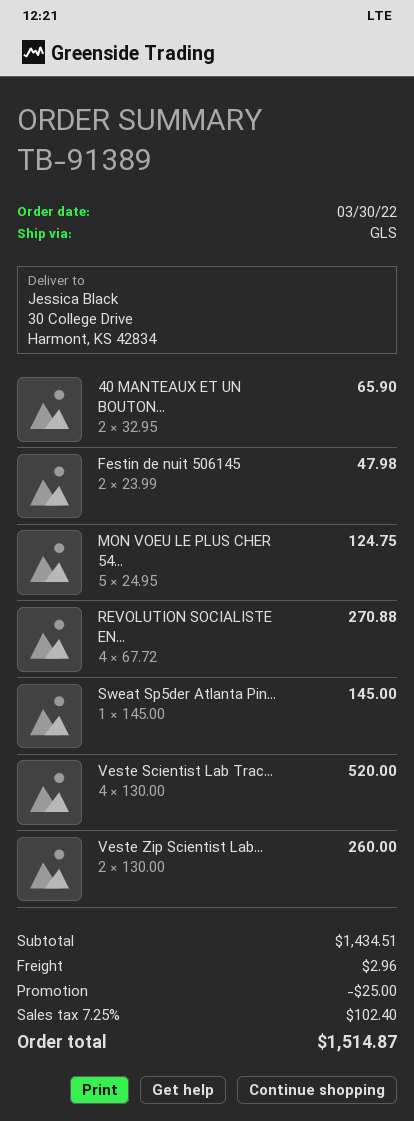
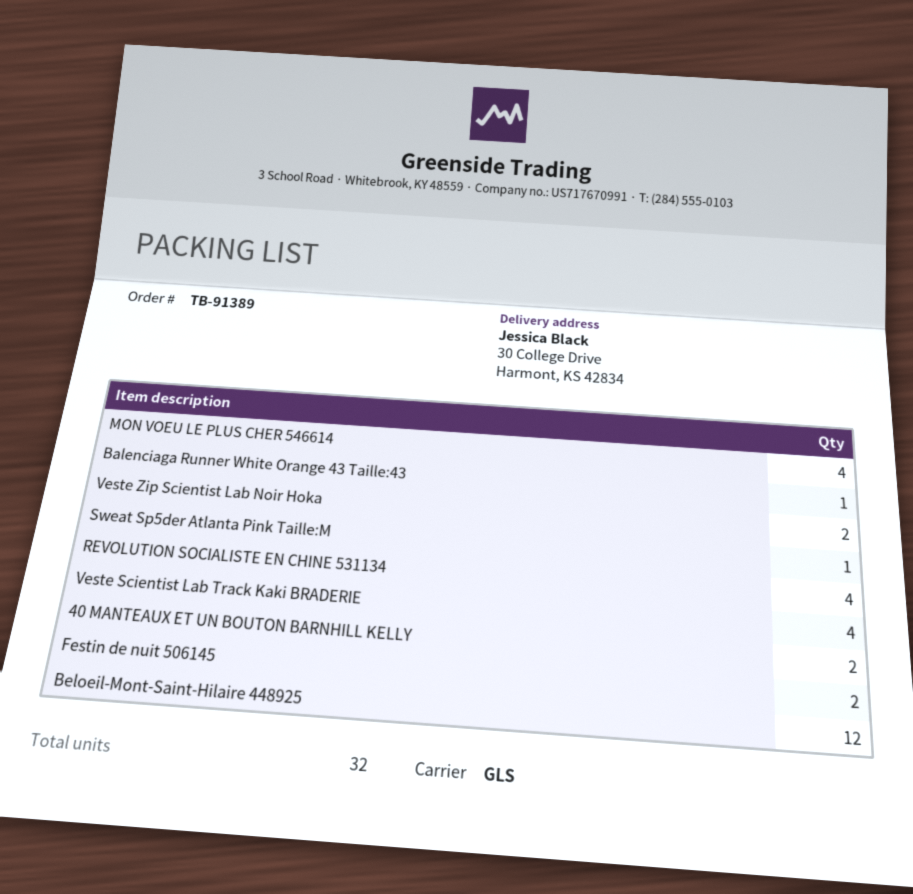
MON VOEU LE PLUS CHER 54...: 5 -> 4
Balenciaga Runner White Orange 43 Taille:43: none -> 1
Beloeil-Mont-Saint-Hilaire 448925: none -> 12

